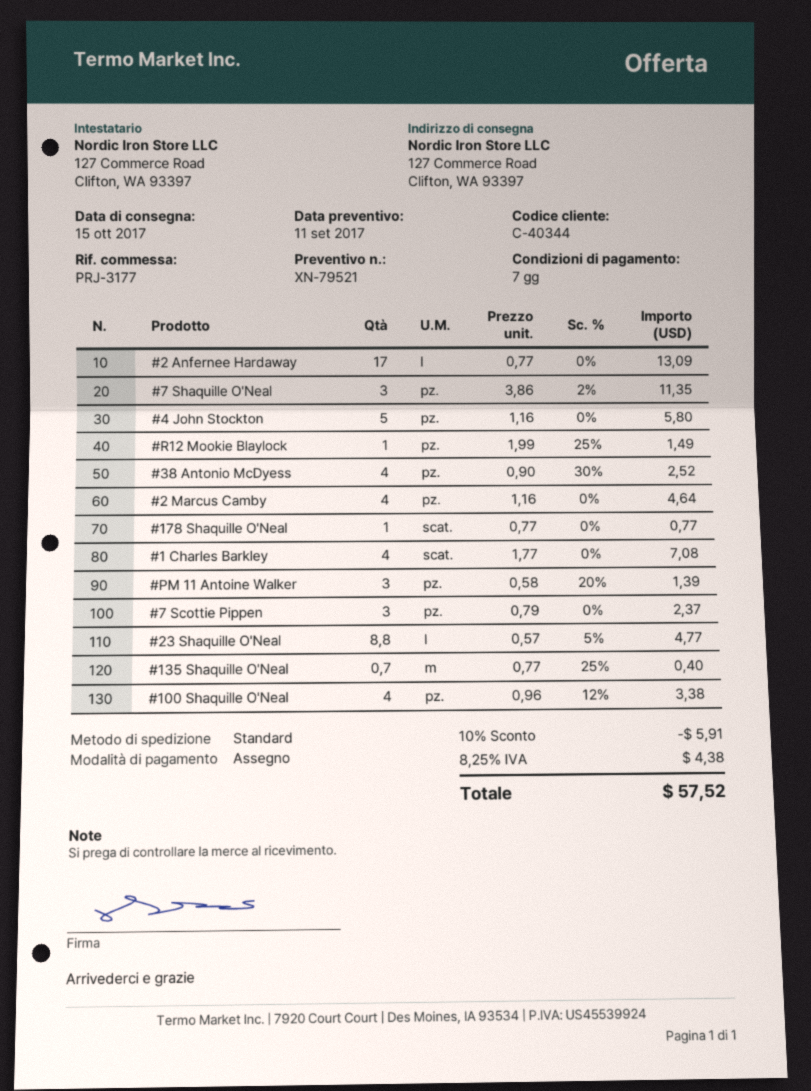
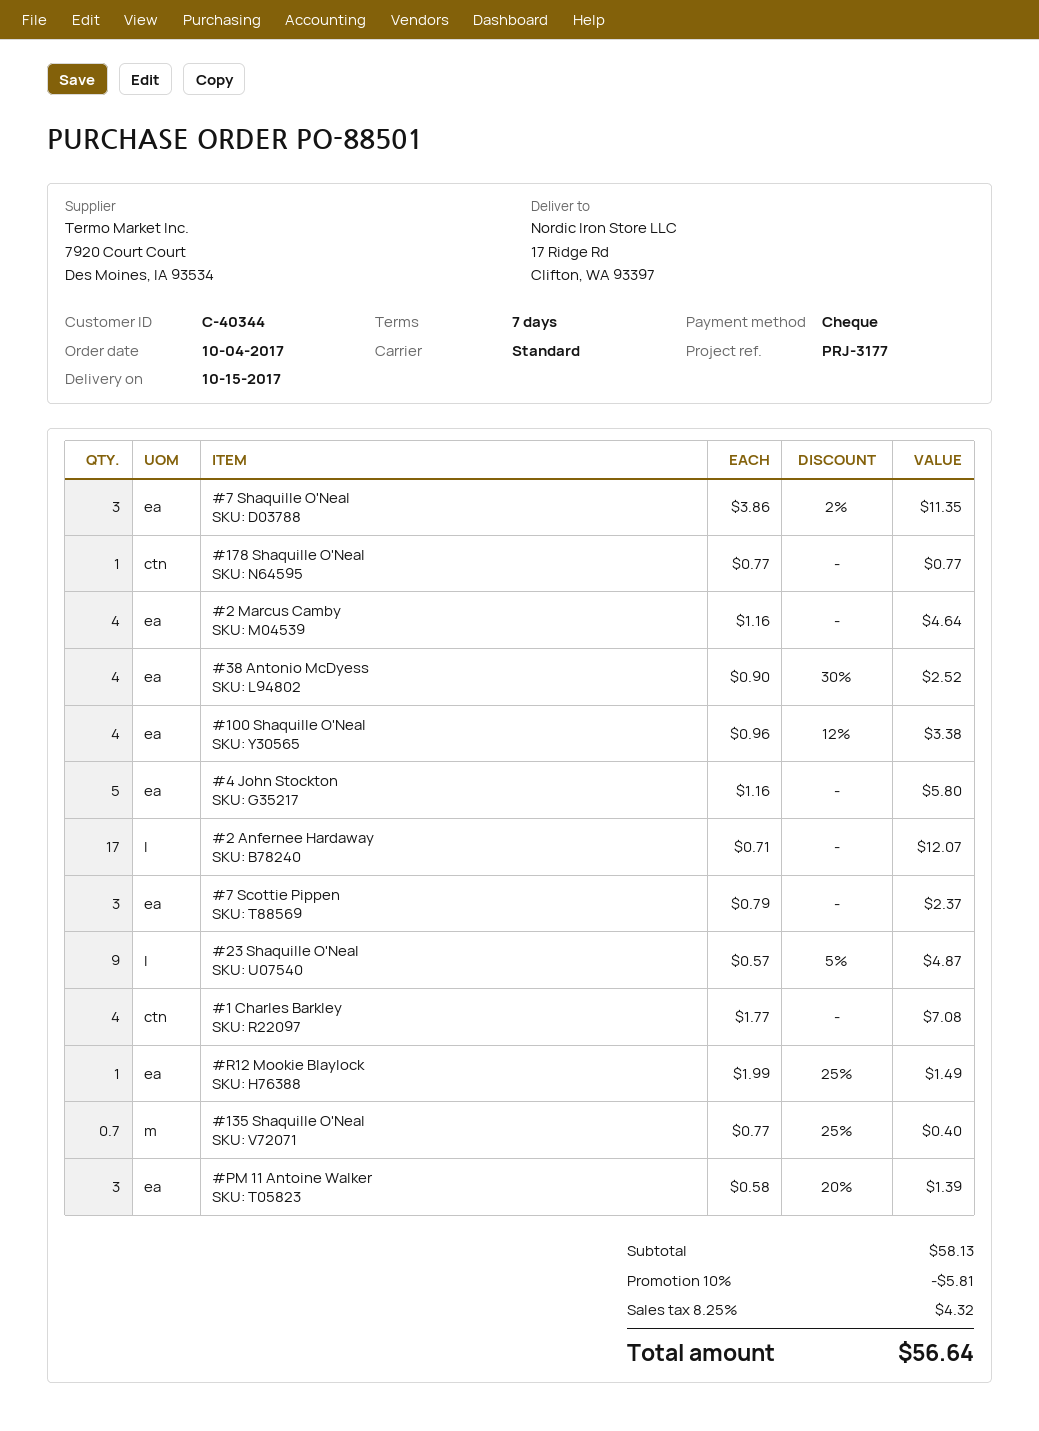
ship to: 127 Commerce Road, Clifton, WA 93397 -> 17 Ridge Rd, Clifton, WA 93397
#2 Anfernee Hardaway: 17 x 0.77 = 13.09 -> 17 x 0.71 = 12.07
#23 Shaquille O'Neal: 8.8 x 0.57 - 5% = 4.77 -> 9 x 0.57 - 5% = 4.87
discount: 10% = 5.91 -> 10% = 5.81
tax: 8.25% = 4.38 -> 8.25% = 4.32
total: 57.52 -> 56.64

